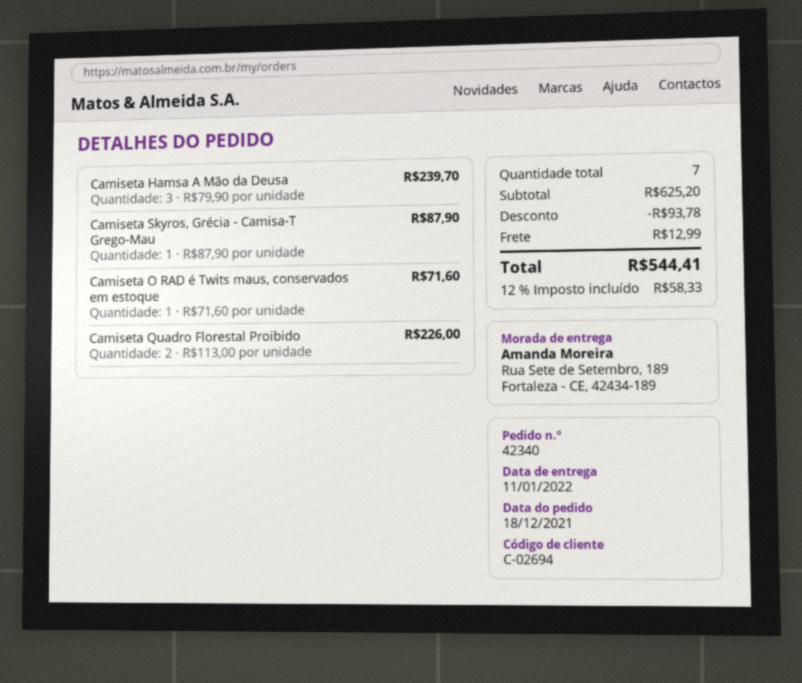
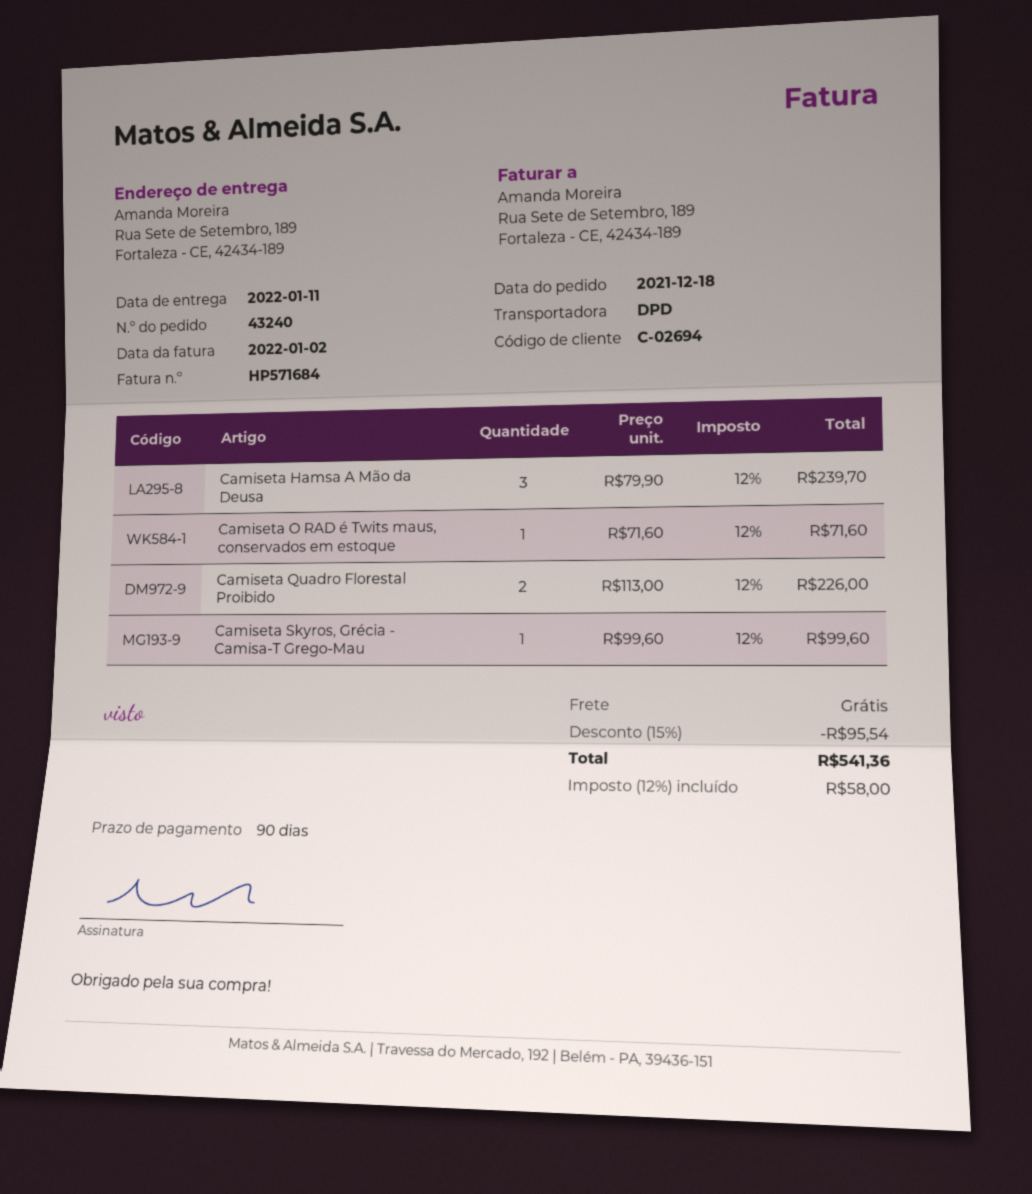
order number: 42340 -> 43240
Camiseta Skyros, Grécia - Camisa-T Grego-Mau: 1 x 87.90 = 87.90 -> 1 x 99.60 = 99.60
discount: 93.78 -> 95.54
shipping: 12.99 -> 0.00
tax: 12% = 58.33 -> 12% = 58.00
total: 544.41 -> 541.36

